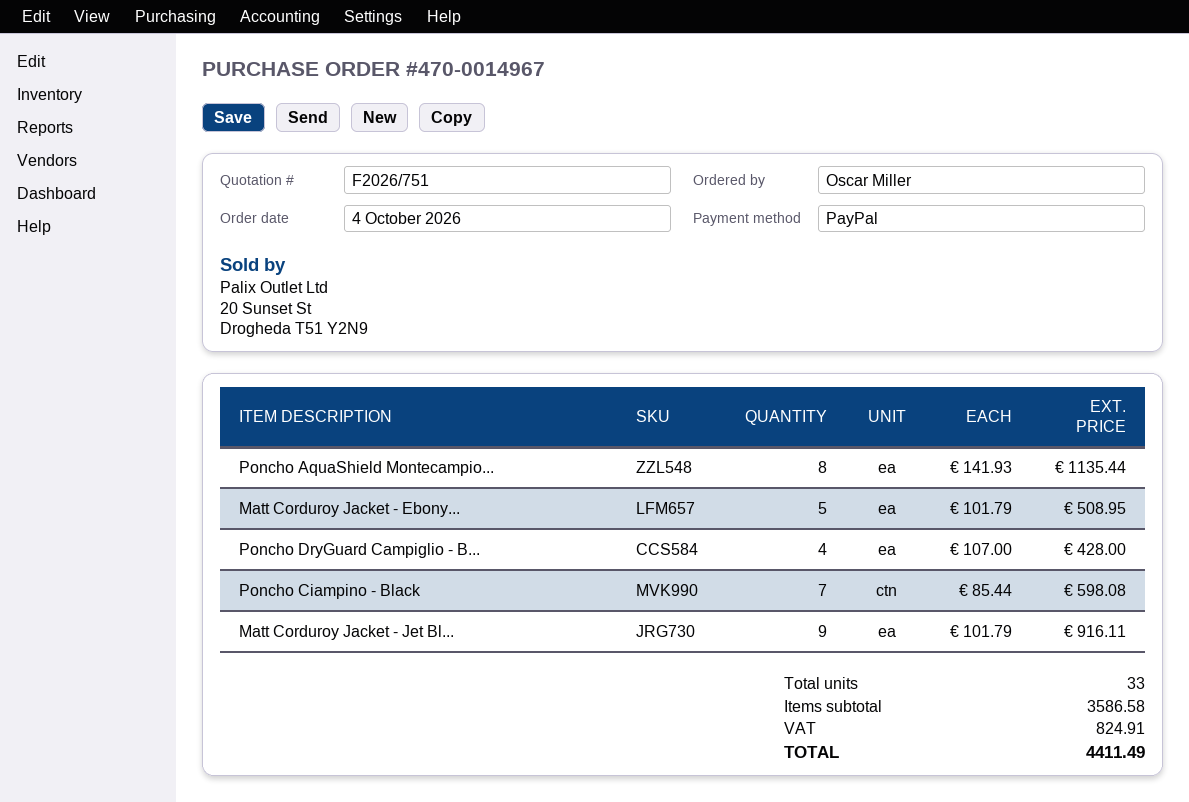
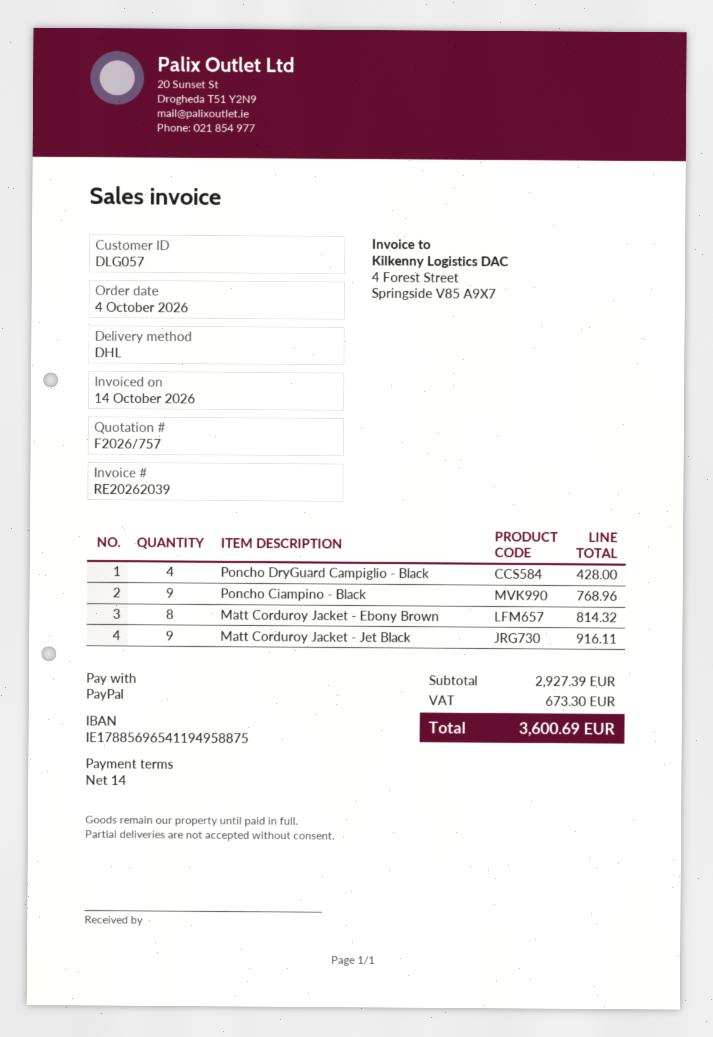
quote number: F2026/751 -> F2026/757
Poncho AquaShield Montecampio...: 8 for 1135.44 -> none
Matt Corduroy Jacket - Ebony...: 5 for 508.95 -> 8 for 814.32
Poncho Ciampino - Black: 7 for 598.08 -> 9 for 768.96
subtotal: 3586.58 -> 2927.39
tax: 824.91 -> 673.30
total: 4411.49 -> 3600.69

